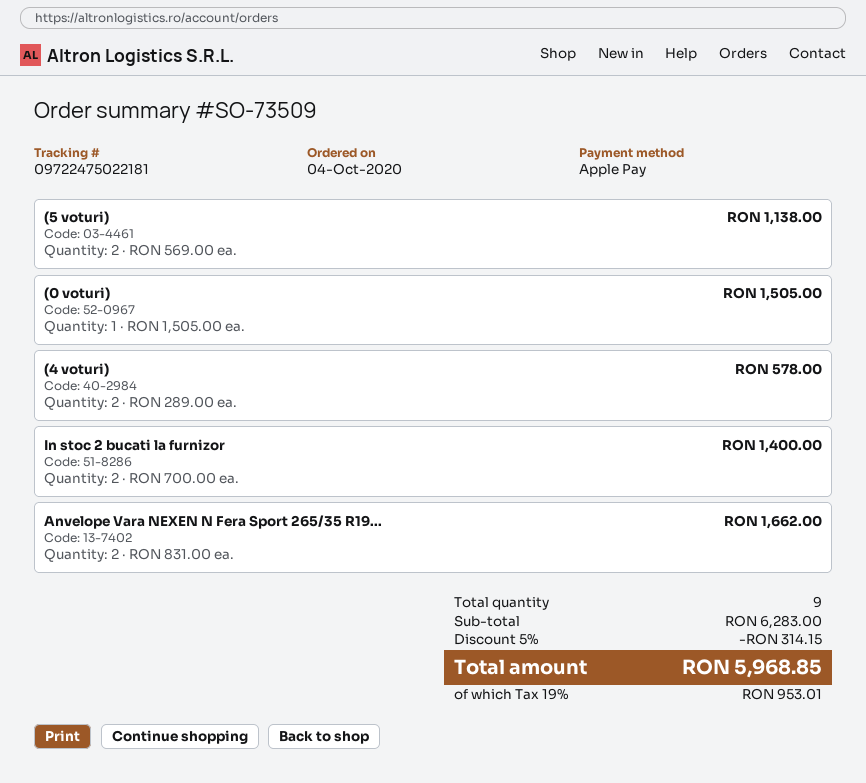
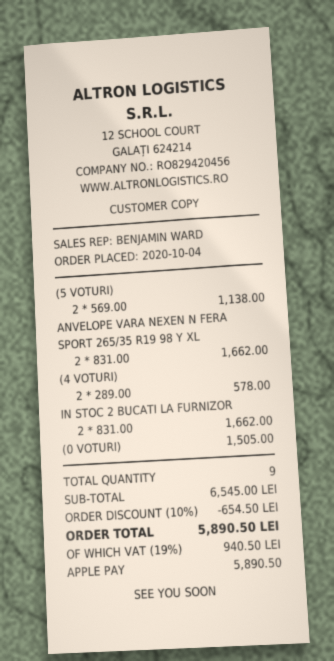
In stoc 2 bucati la furnizor: 2 x 700.00 = 1400.00 -> 2 x 831.00 = 1662.00
subtotal: 6283.00 -> 6545.00
discount: 5% = 314.15 -> 10% = 654.50
tax: 19% = 953.01 -> 19% = 940.50
total: 5968.85 -> 5890.50

